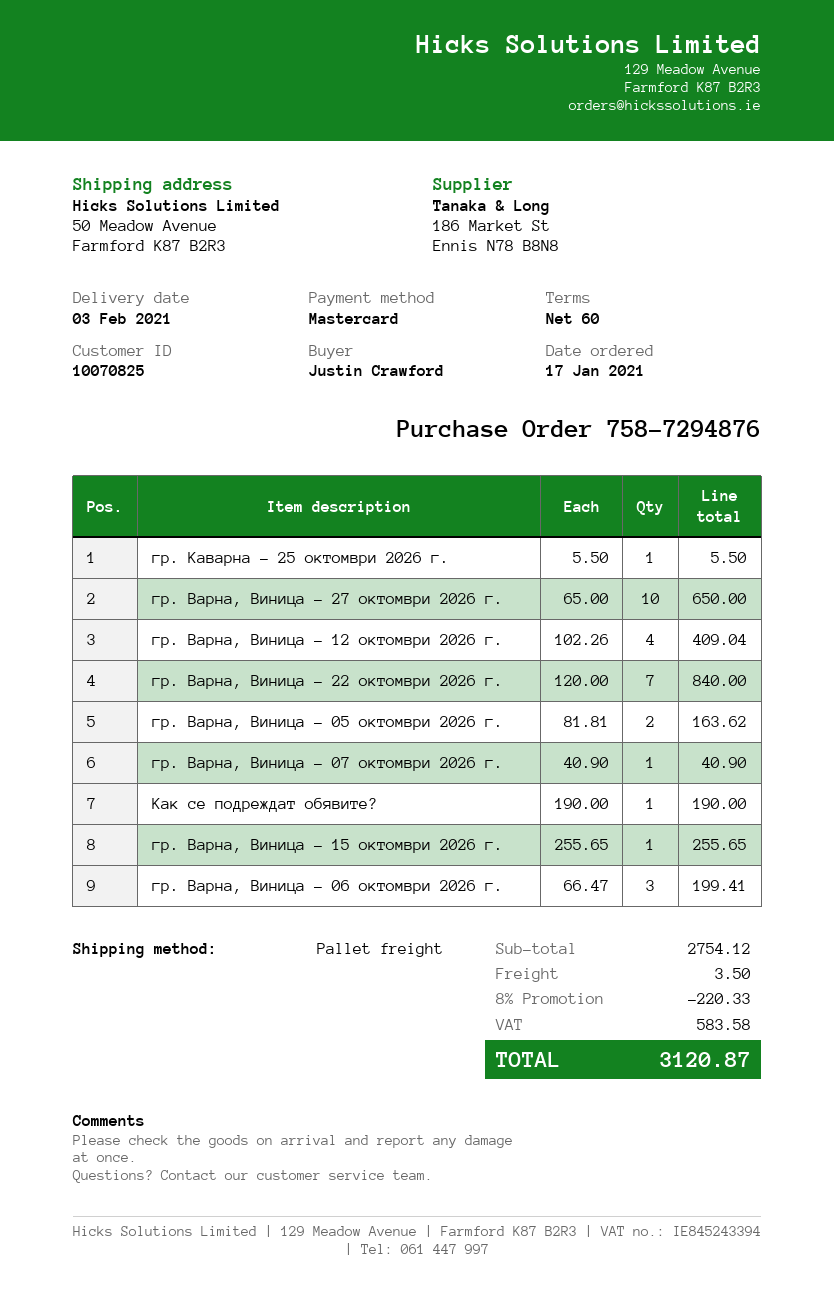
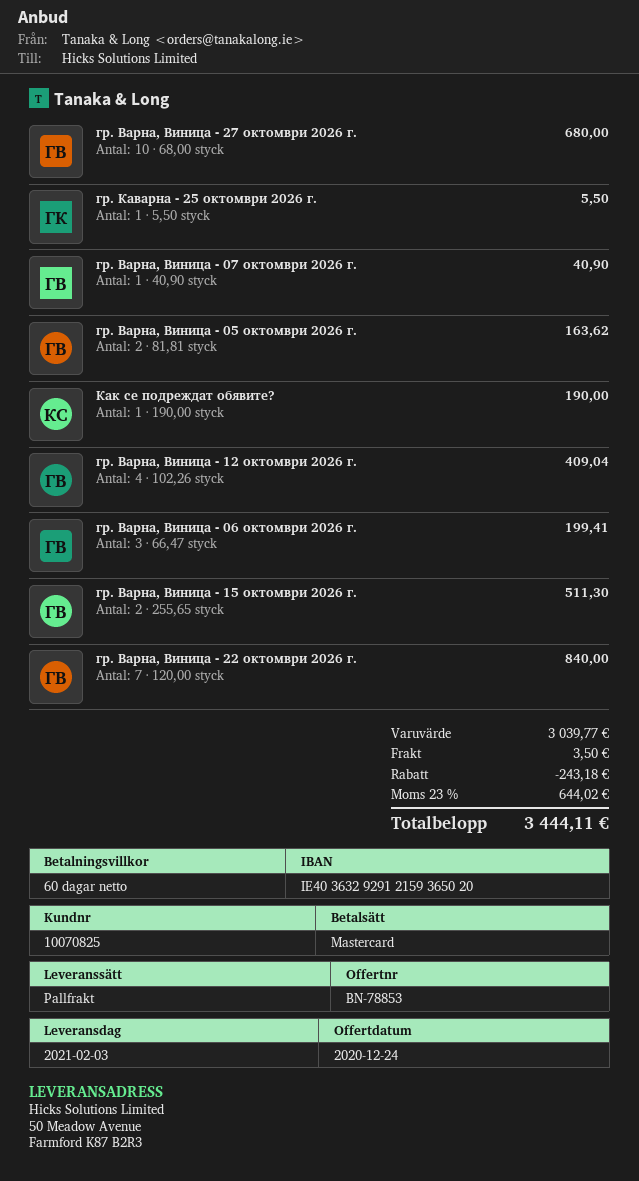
гр. Варна, Виница - 27 октомври 2026 г.: 10 x 65.00 = 650.00 -> 10 x 68.00 = 680.00
гр. Варна, Виница - 15 октомври 2026 г.: 1 x 255.65 = 255.65 -> 2 x 255.65 = 511.30
subtotal: 2754.12 -> 3039.77
discount: 220.33 -> 243.18
tax: 583.58 -> 644.02
total: 3120.87 -> 3444.11

